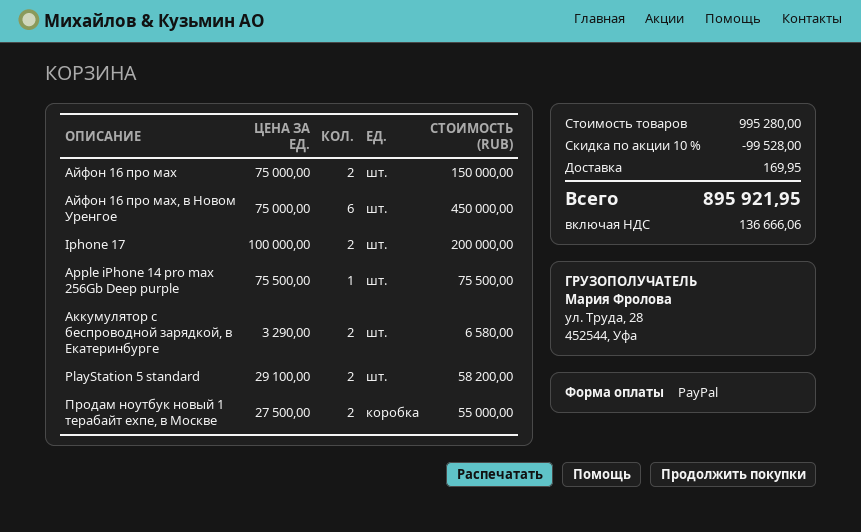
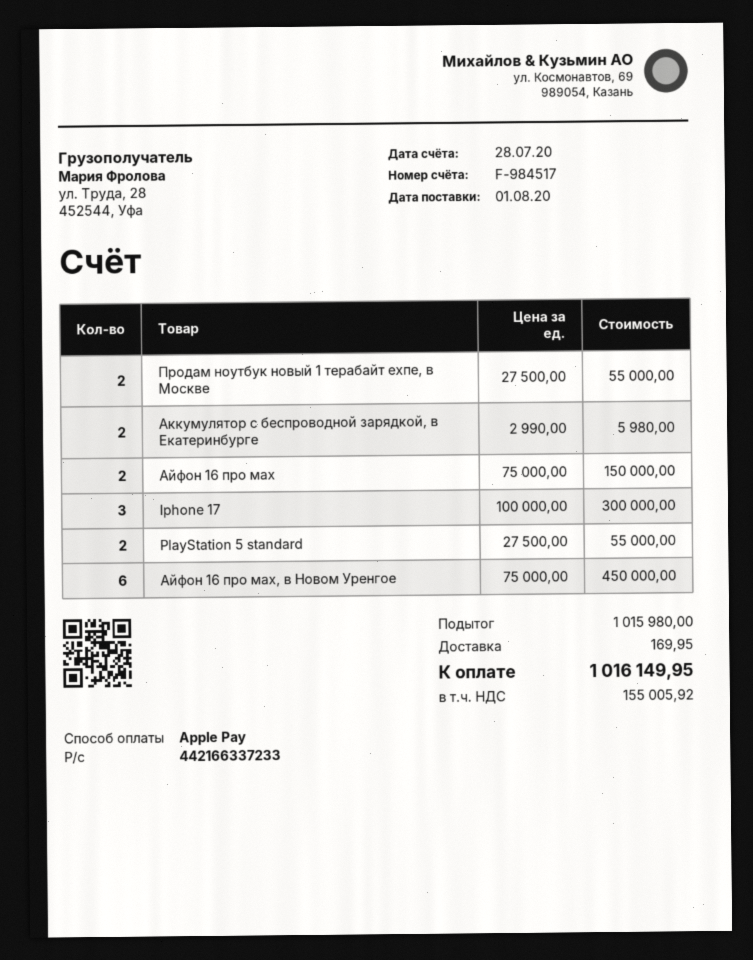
payment method: PayPal -> Apple Pay
Iphone 17: 2 x 100000.00 = 200000.00 -> 3 x 100000.00 = 300000.00
Apple iPhone 14 pro max 256Gb Deep purple: 1 x 75500.00 = 75500.00 -> none
Аккумулятор с беспроводной зарядкой, в Екатеринбурге: 2 x 3290.00 = 6580.00 -> 2 x 2990.00 = 5980.00
PlayStation 5 standard: 2 x 29100.00 = 58200.00 -> 2 x 27500.00 = 55000.00
subtotal: 995280.00 -> 1015980.00
discount: 10% = 99528.00 -> none
tax: 136666.06 -> 155005.92
total: 895921.95 -> 1016149.95

